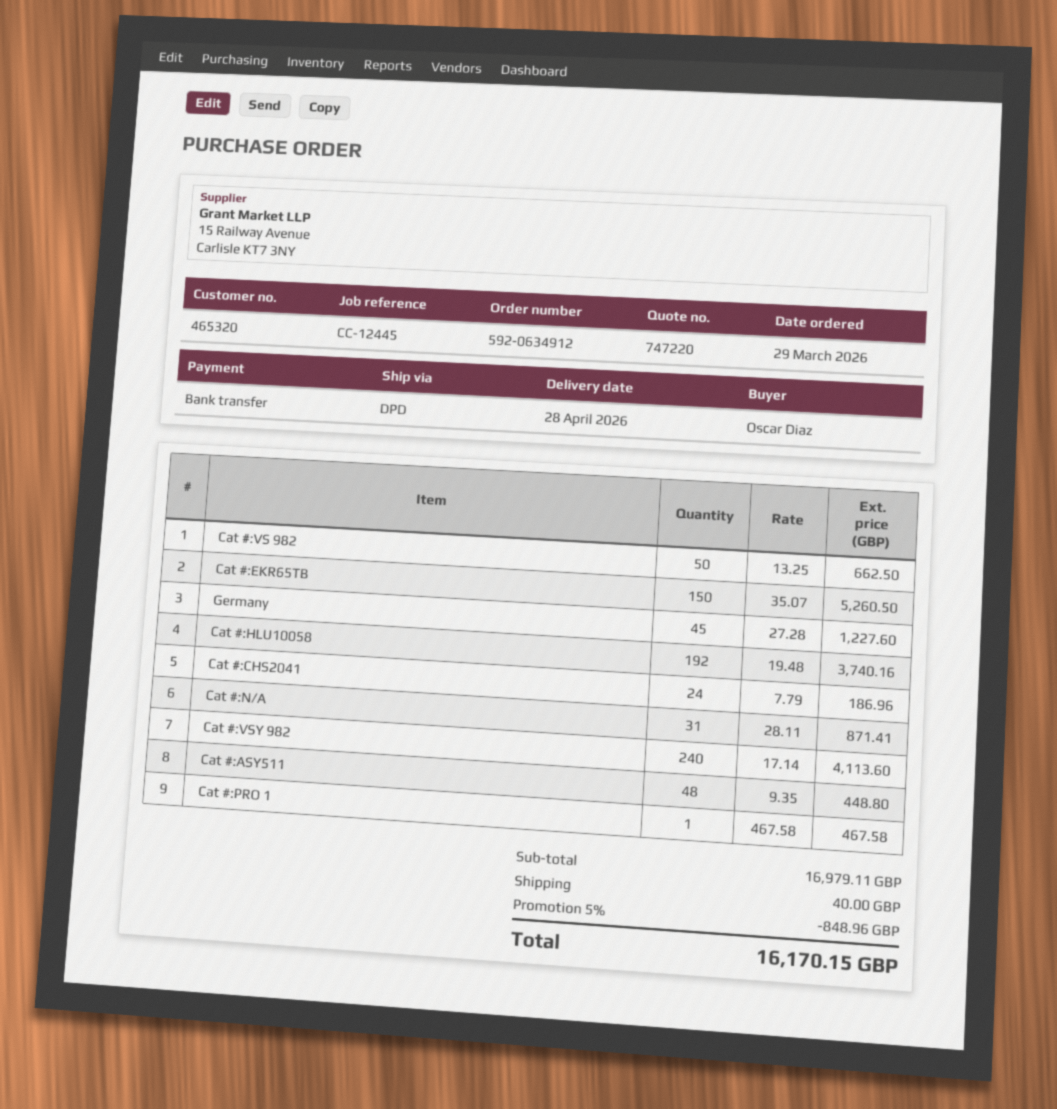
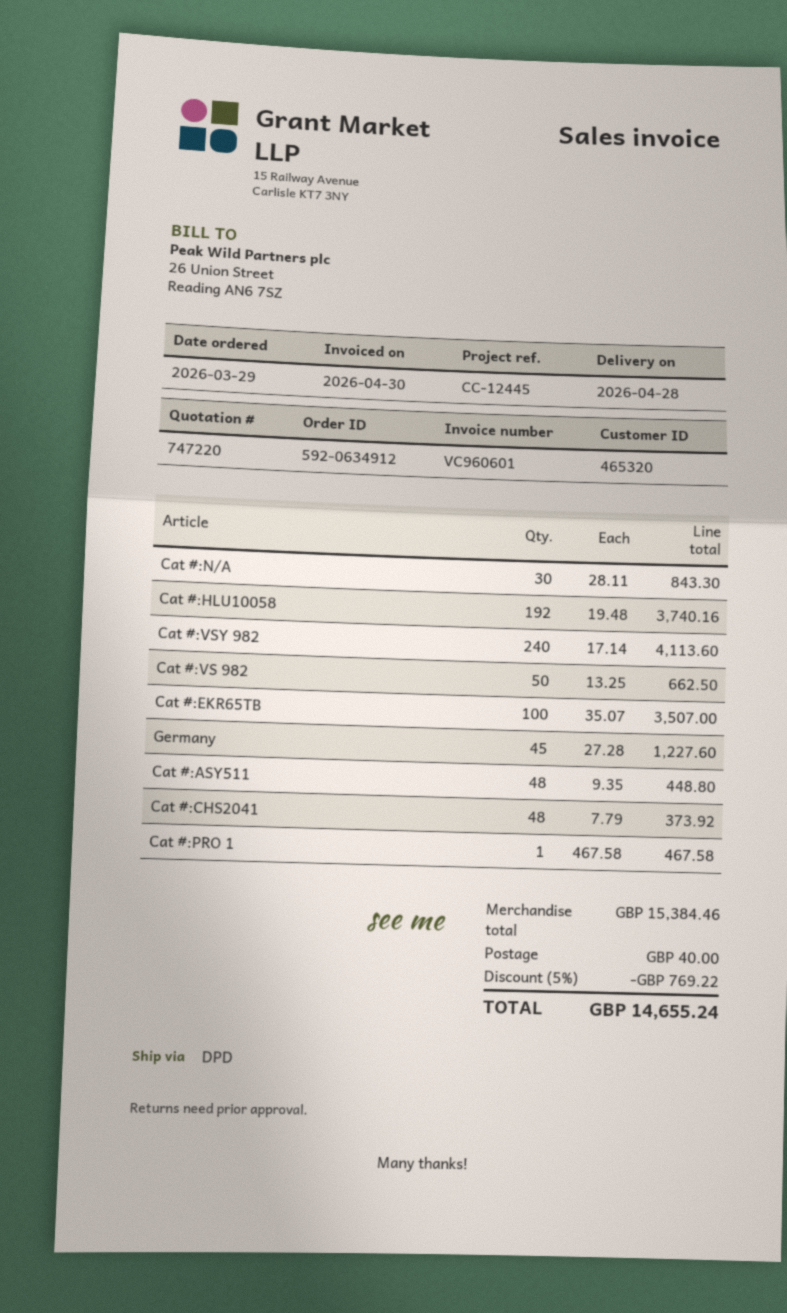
Cat #:EKR65TB: 150 x 35.07 = 5260.50 -> 100 x 35.07 = 3507.00
Cat #:CHS2041: 24 x 7.79 = 186.96 -> 48 x 7.79 = 373.92
Cat #:N/A: 31 x 28.11 = 871.41 -> 30 x 28.11 = 843.30
subtotal: 16979.11 -> 15384.46
discount: 5% = 848.96 -> 5% = 769.22
total: 16170.15 -> 14655.24

